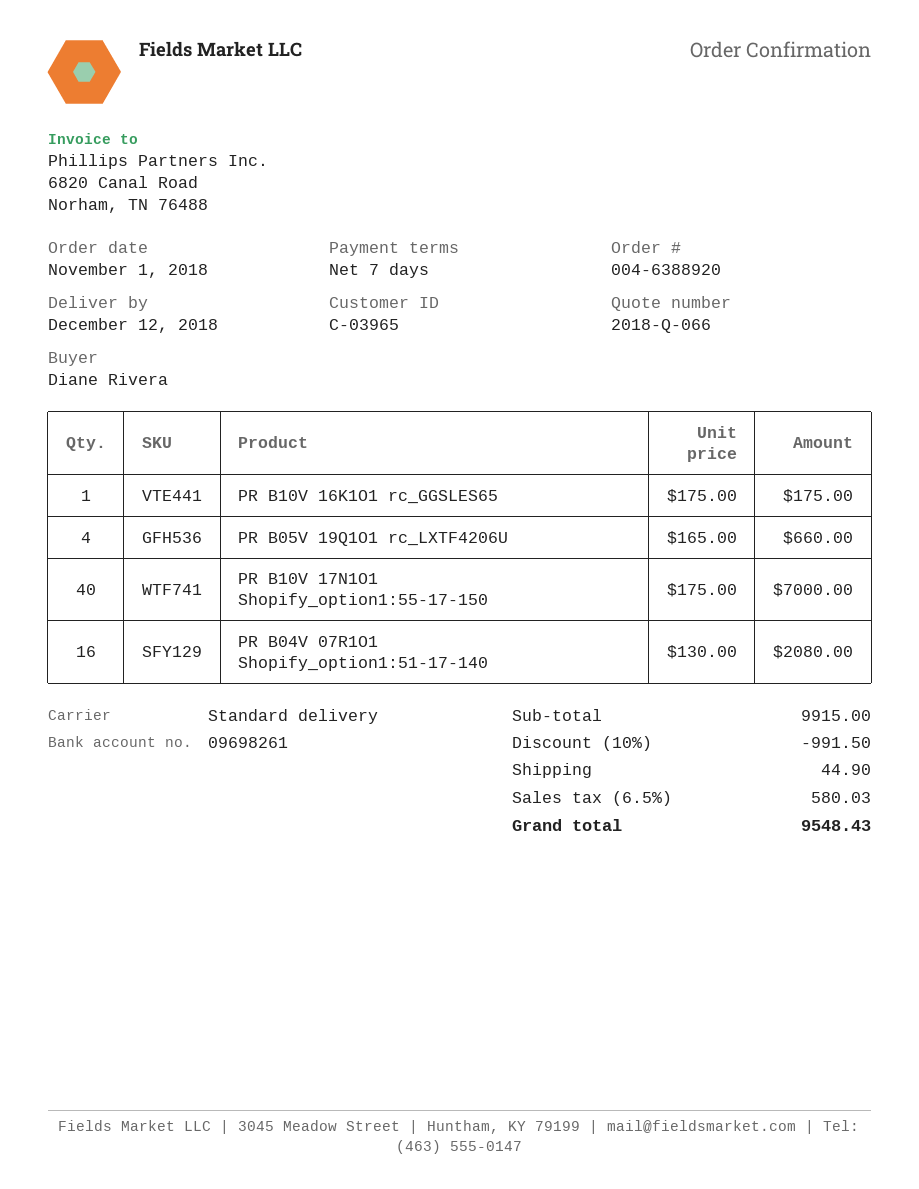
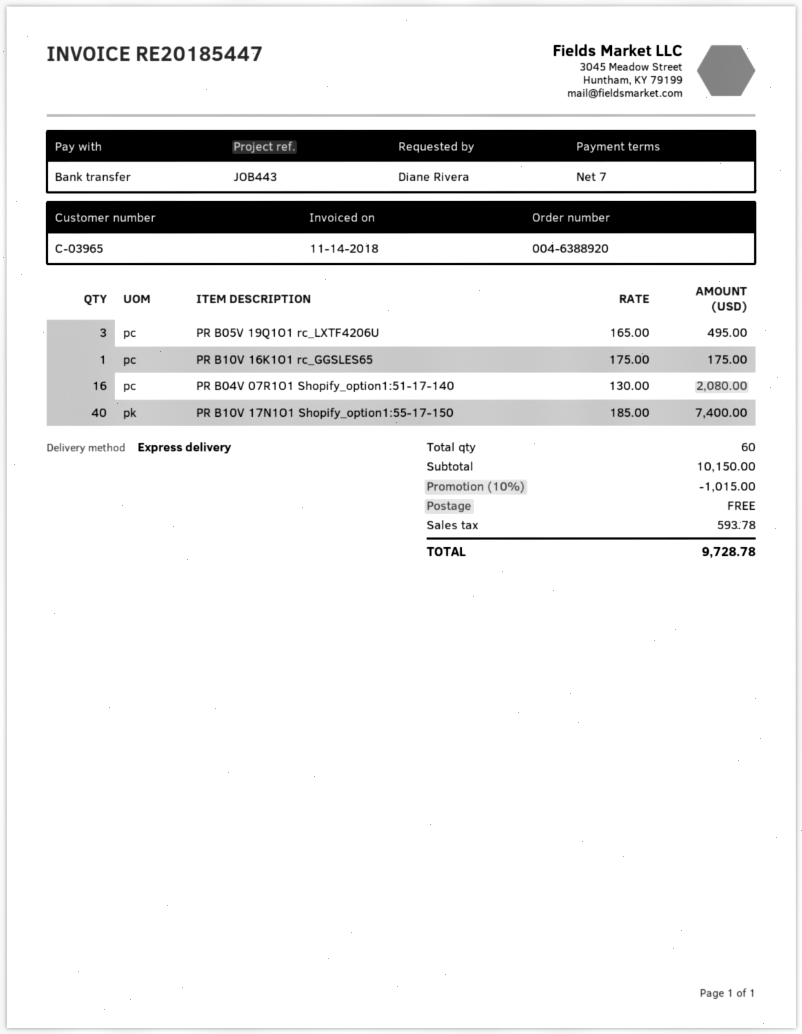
shipping method: standard -> express
PR B05V 19Q1O1 rc_LXTF4206U: 4 x 165.00 = 660.00 -> 3 x 165.00 = 495.00
PR B10V 17N1O1 Shopify_option1:55-17-150: 40 x 175.00 = 7000.00 -> 40 x 185.00 = 7400.00
subtotal: 9915.00 -> 10150.00
discount: 10% = 991.50 -> 10% = 1015.00
shipping: 44.90 -> 0.00
tax: 580.03 -> 593.78
total: 9548.43 -> 9728.78

